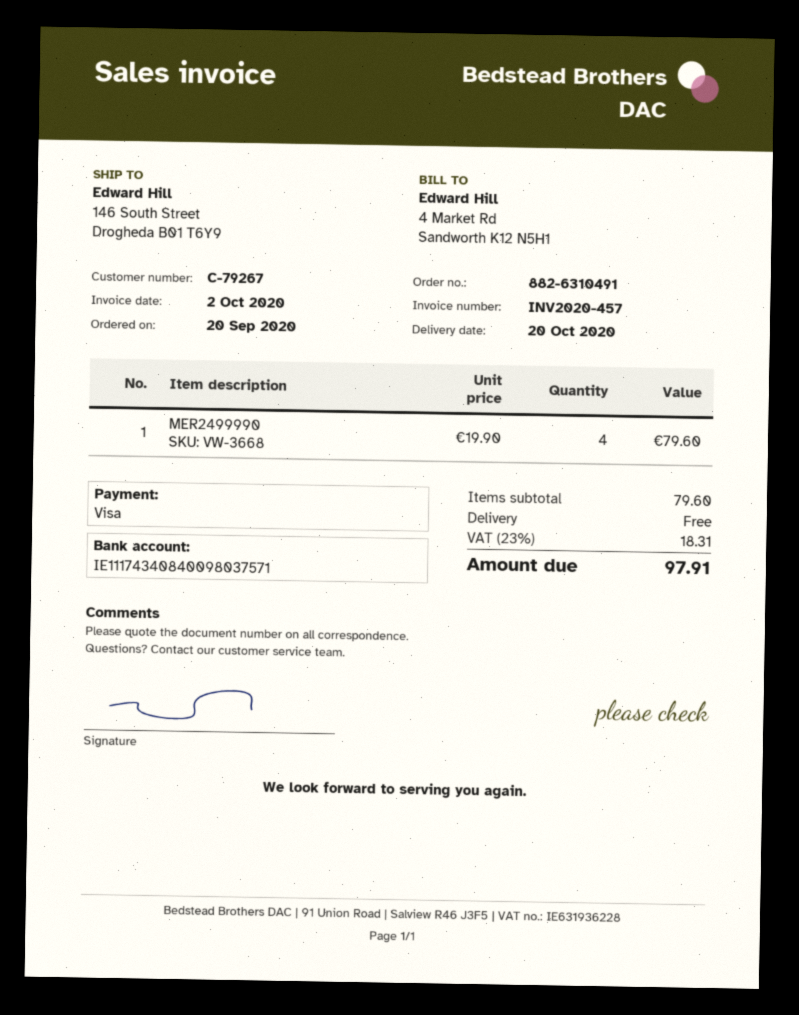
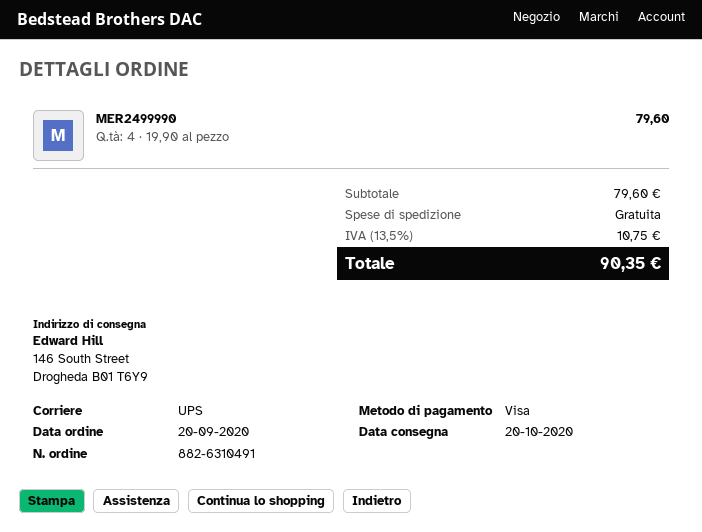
tax: 23% = 18.31 -> 13.5% = 10.75
total: 97.91 -> 90.35

